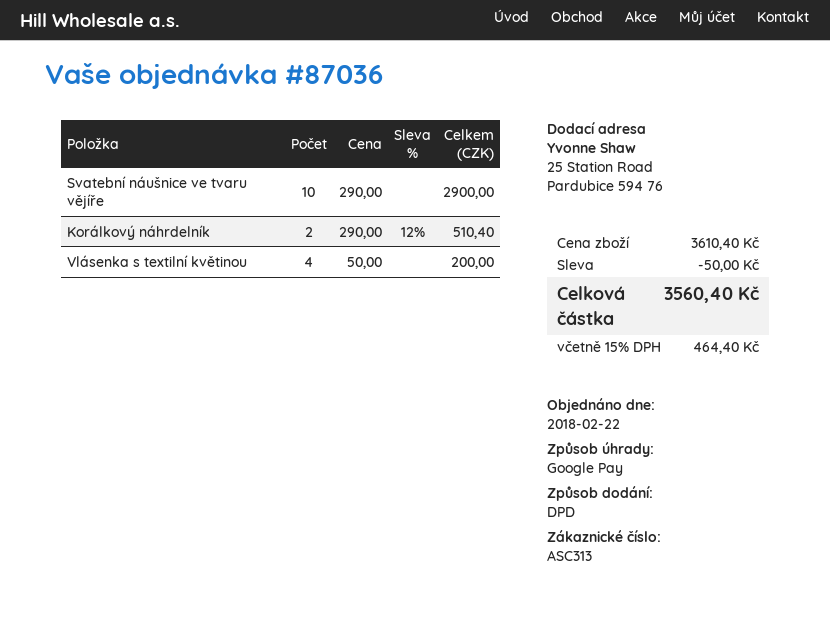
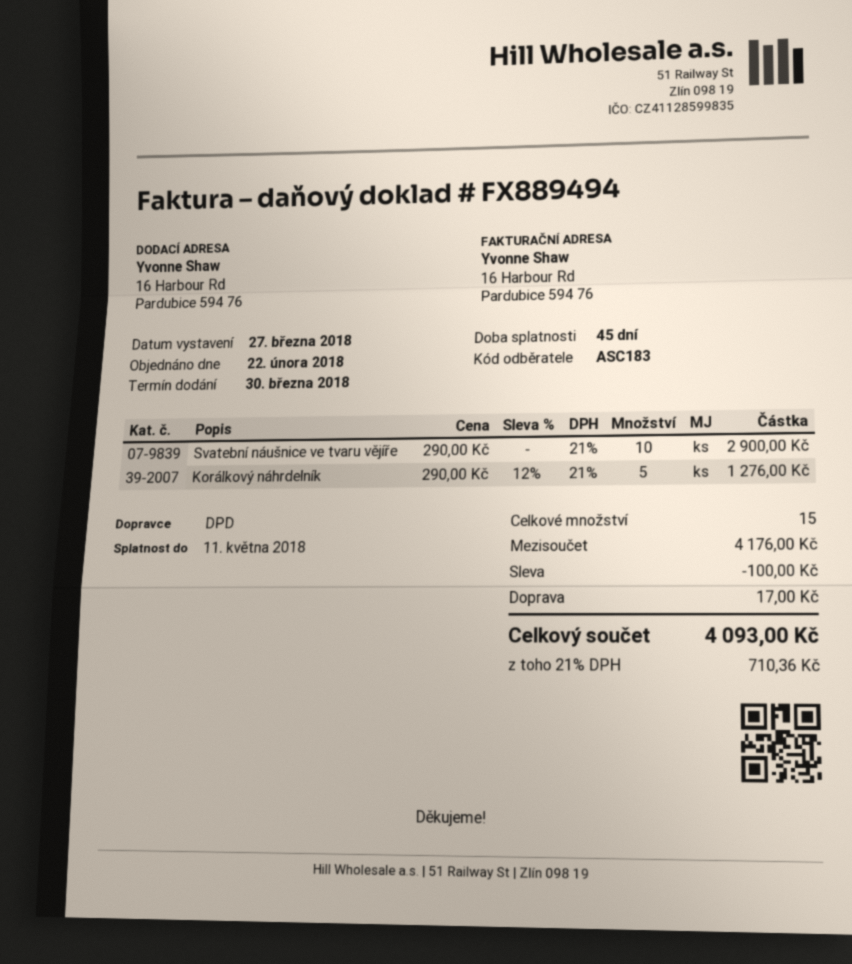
customer number: ASC313 -> ASC183
ship to: 25 Station Road, Pardubice 594 76 -> 16 Harbour Rd, Pardubice 594 76
Korálkový náhrdelník: 2 x 290.00 - 12% = 510.40 -> 5 x 290.00 - 12% = 1276.00
Vlásenka s textilní květinou: 4 x 50.00 = 200.00 -> none
subtotal: 3610.40 -> 4176.00
discount: 50.00 -> 100.00
shipping: none -> 17.00
tax: 15% = 464.40 -> 21% = 710.36
total: 3560.40 -> 4093.00

